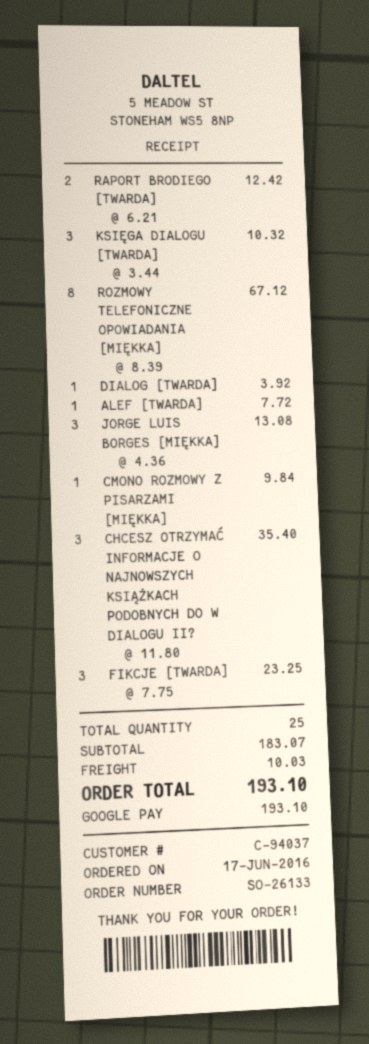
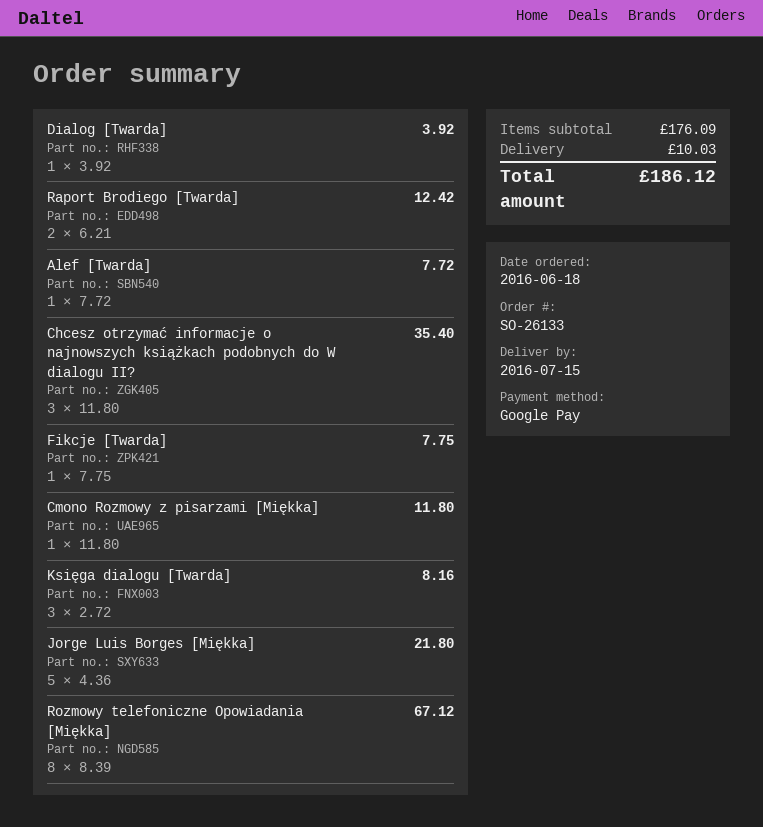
order date: 2016-06-17 -> 2016-06-18
KSIĘGA DIALOGU [TWARDA]: 3 x 3.44 = 10.32 -> 3 x 2.72 = 8.16
JORGE LUIS BORGES [MIĘKKA]: 3 x 4.36 = 13.08 -> 5 x 4.36 = 21.80
CMONO ROZMOWY Z PISARZAMI [MIĘKKA]: 1 x 9.84 = 9.84 -> 1 x 11.80 = 11.80
FIKCJE [TWARDA]: 3 x 7.75 = 23.25 -> 1 x 7.75 = 7.75
subtotal: 183.07 -> 176.09
total: 193.10 -> 186.12

